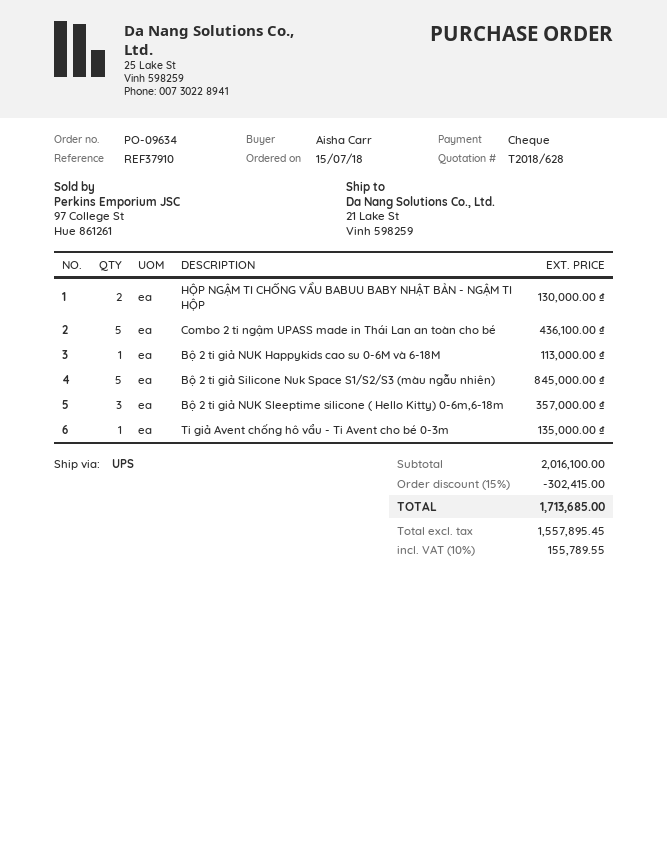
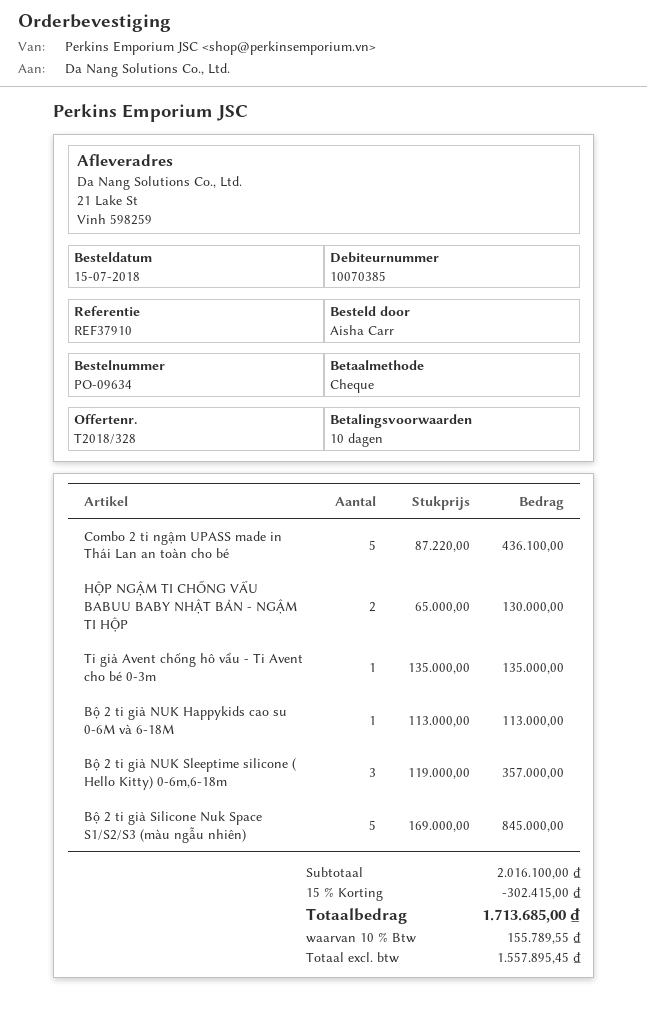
quote number: T2018/628 -> T2018/328

